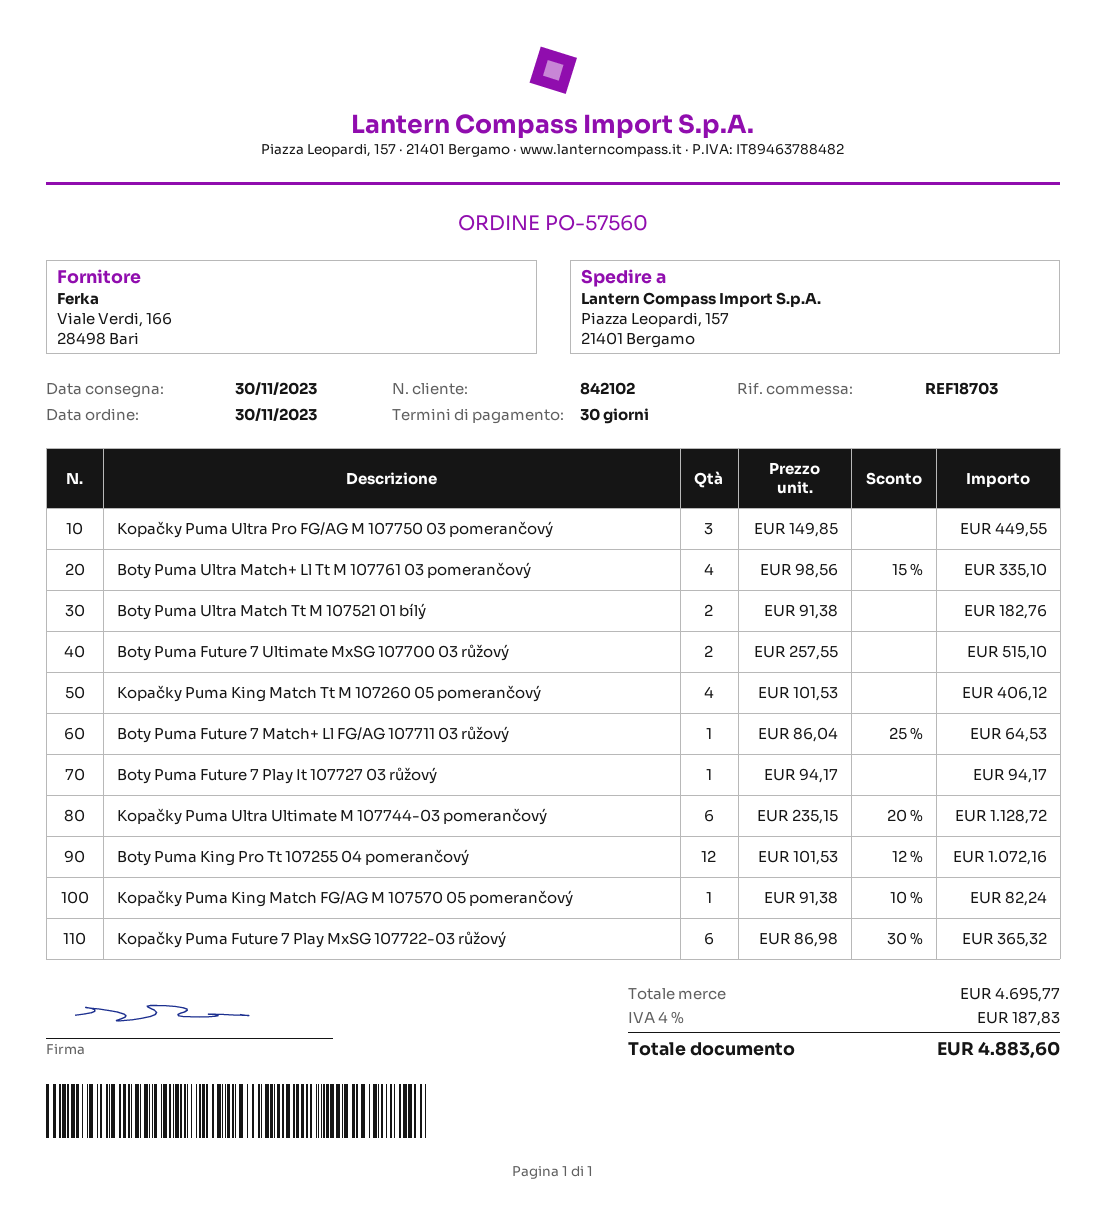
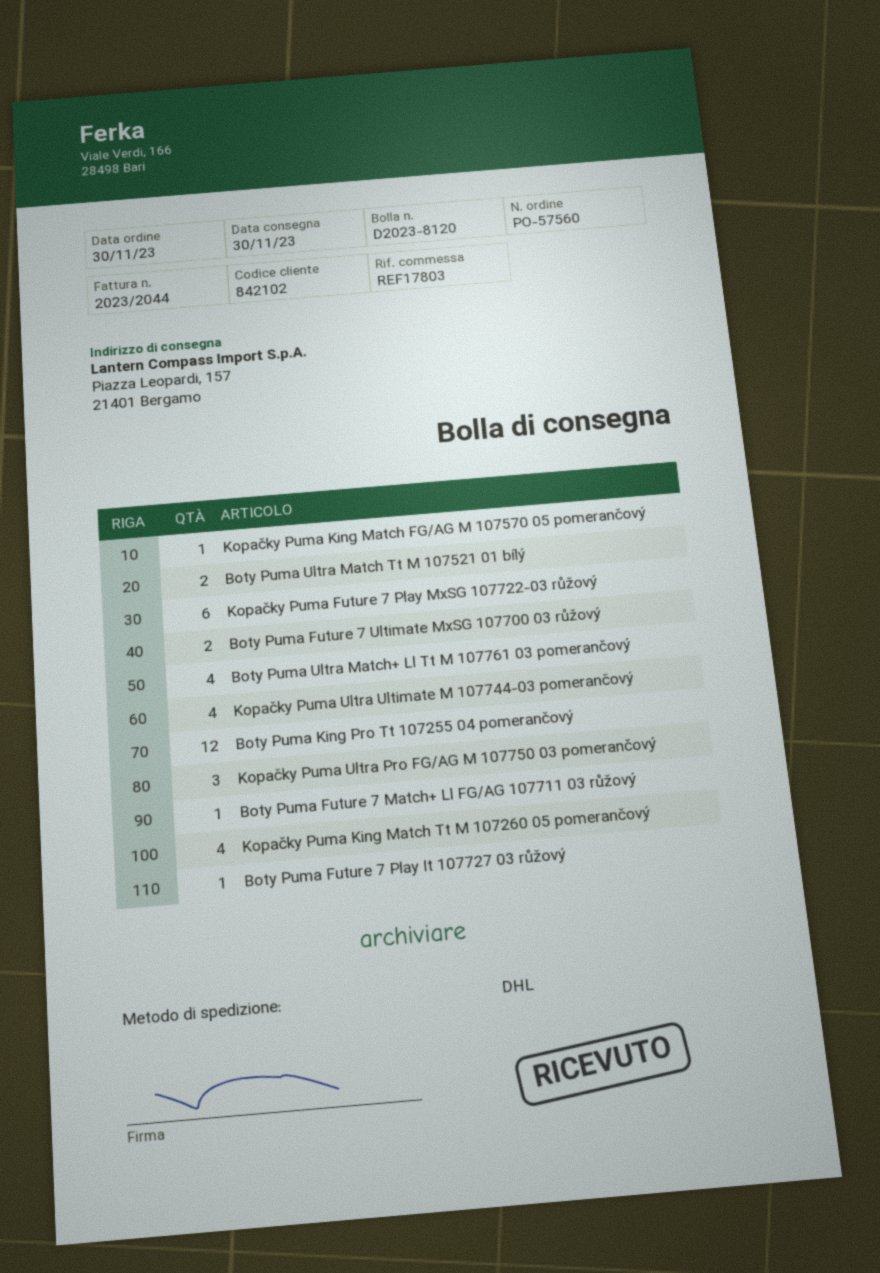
reference: REF18703 -> REF17803
Kopačky Puma Ultra Ultimate M 107744-03 pomerančový: 6 -> 4

